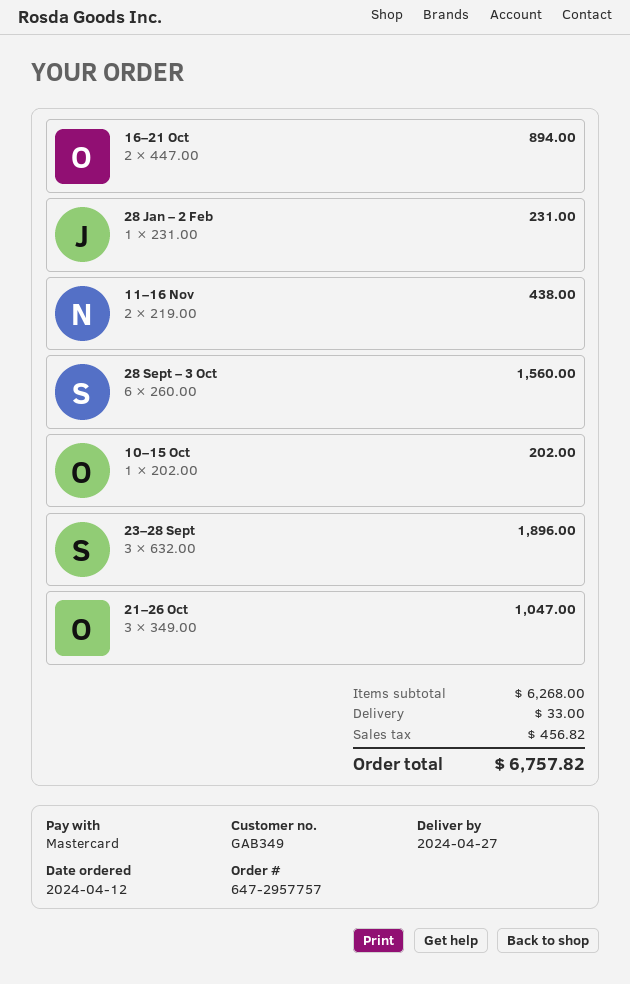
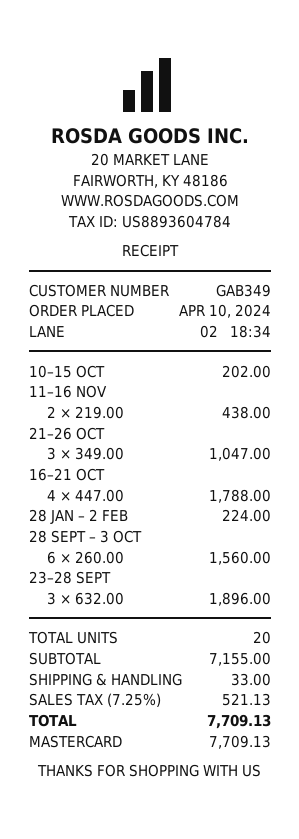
order date: 2024-04-12 -> 2024-04-10
16–21 Oct: 2 x 447.00 = 894.00 -> 4 x 447.00 = 1788.00
28 Jan – 2 Feb: 1 x 231.00 = 231.00 -> 1 x 224.00 = 224.00
subtotal: 6268.00 -> 7155.00
tax: 456.82 -> 521.13
total: 6757.82 -> 7709.13

